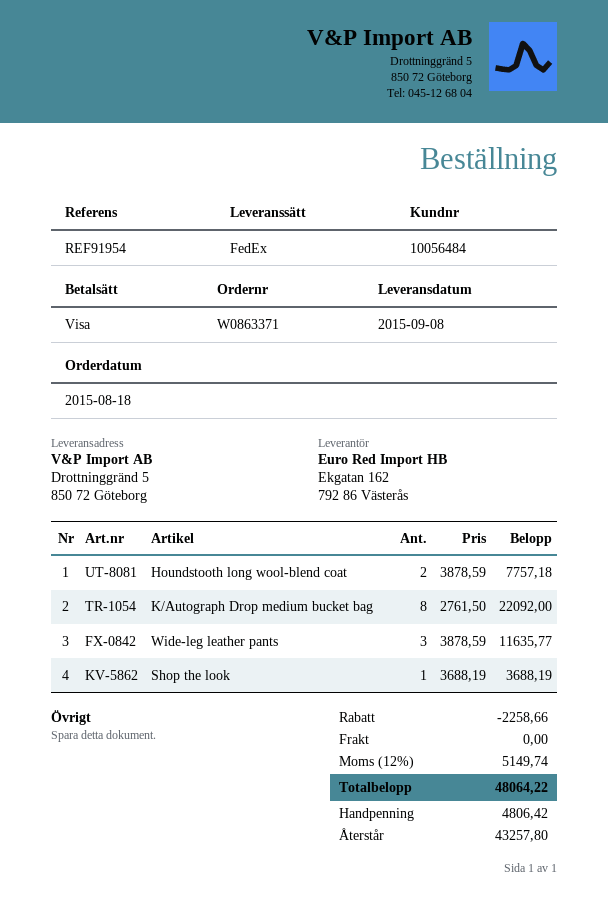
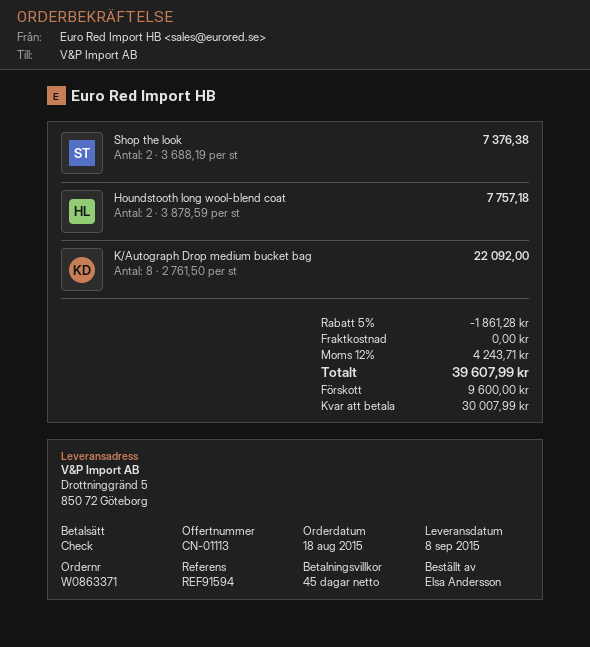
reference: REF91954 -> REF91594
payment method: Visa -> cheque
Wide-leg leather pants: 3 x 3878.59 = 11635.77 -> none
Shop the look: 1 x 3688.19 = 3688.19 -> 2 x 3688.19 = 7376.38
discount: 2258.66 -> 1861.28
tax: 12% = 5149.74 -> 12% = 4243.71
total: 48064.22 -> 39607.99
deposit: 4806.42 -> 9600.00
balance: 43257.80 -> 30007.99

